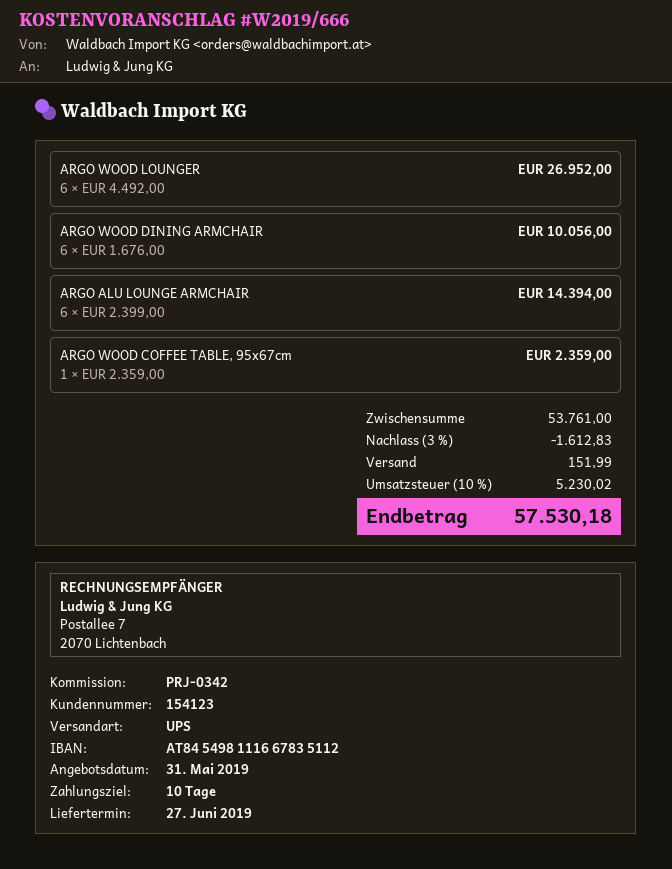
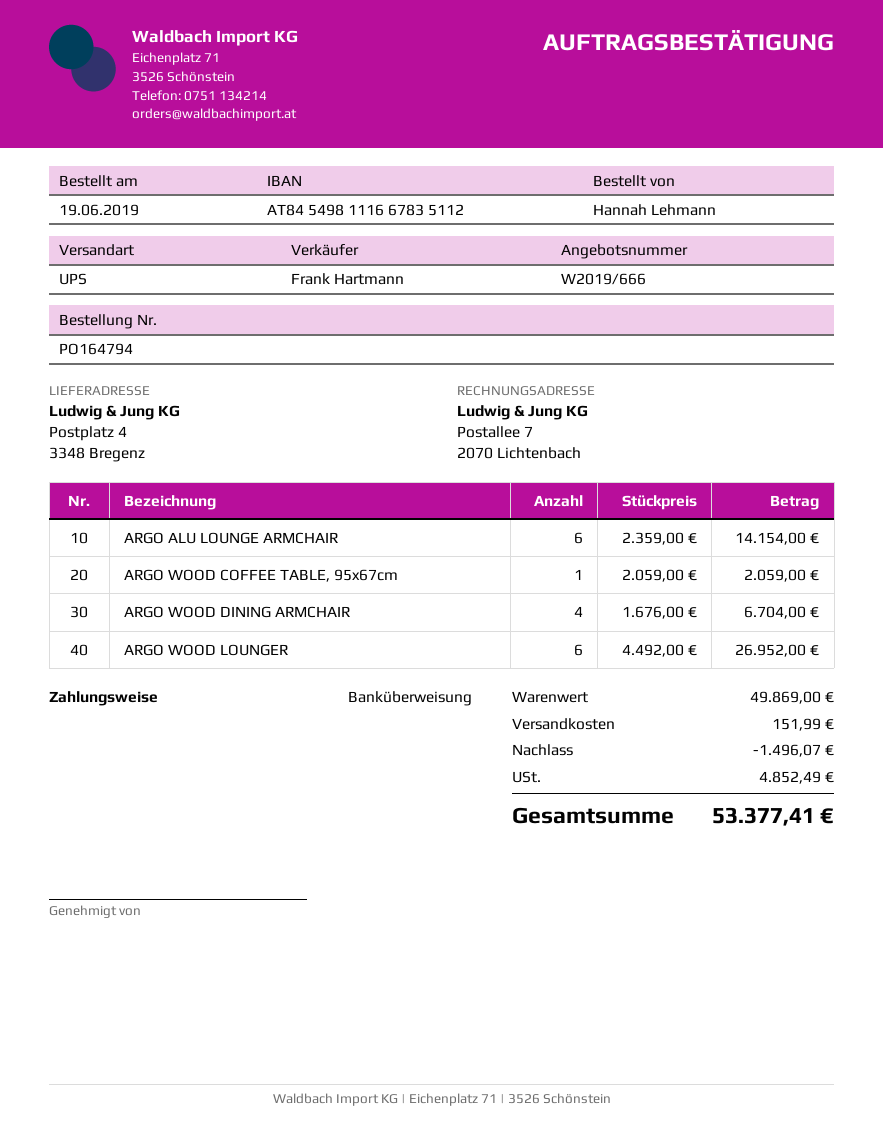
ARGO WOOD DINING ARMCHAIR: 6 x 1676.00 = 10056.00 -> 4 x 1676.00 = 6704.00
ARGO ALU LOUNGE ARMCHAIR: 6 x 2399.00 = 14394.00 -> 6 x 2359.00 = 14154.00
ARGO WOOD COFFEE TABLE, 95x67cm: 1 x 2359.00 = 2359.00 -> 1 x 2059.00 = 2059.00
subtotal: 53761.00 -> 49869.00
discount: 1612.83 -> 1496.07
tax: 5230.02 -> 4852.49
total: 57530.18 -> 53377.41

